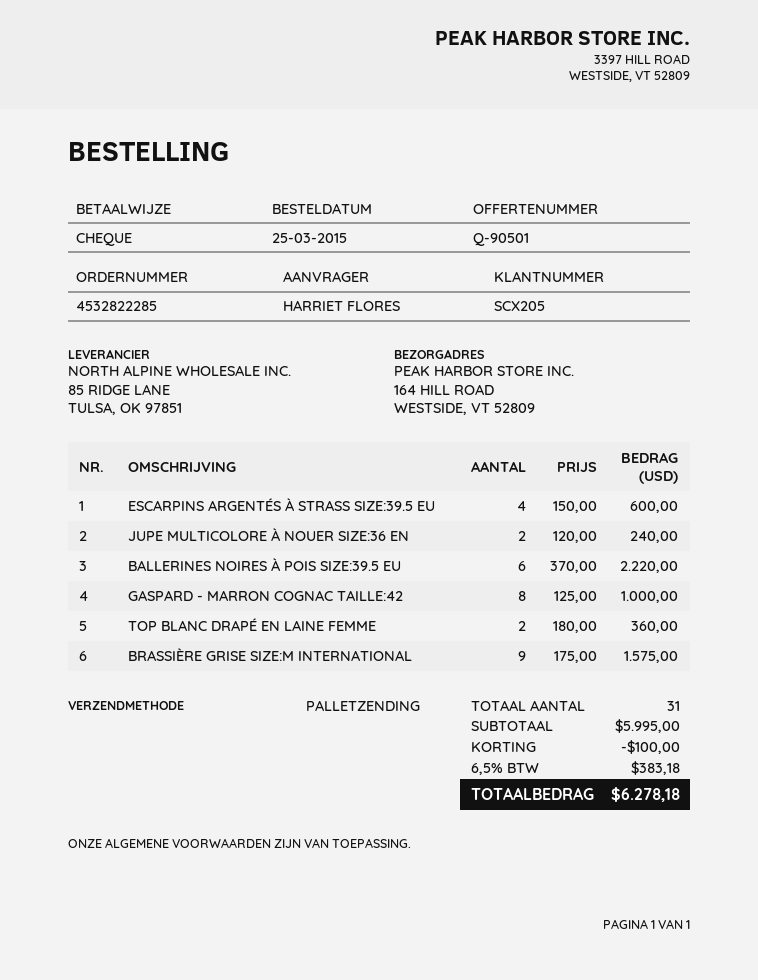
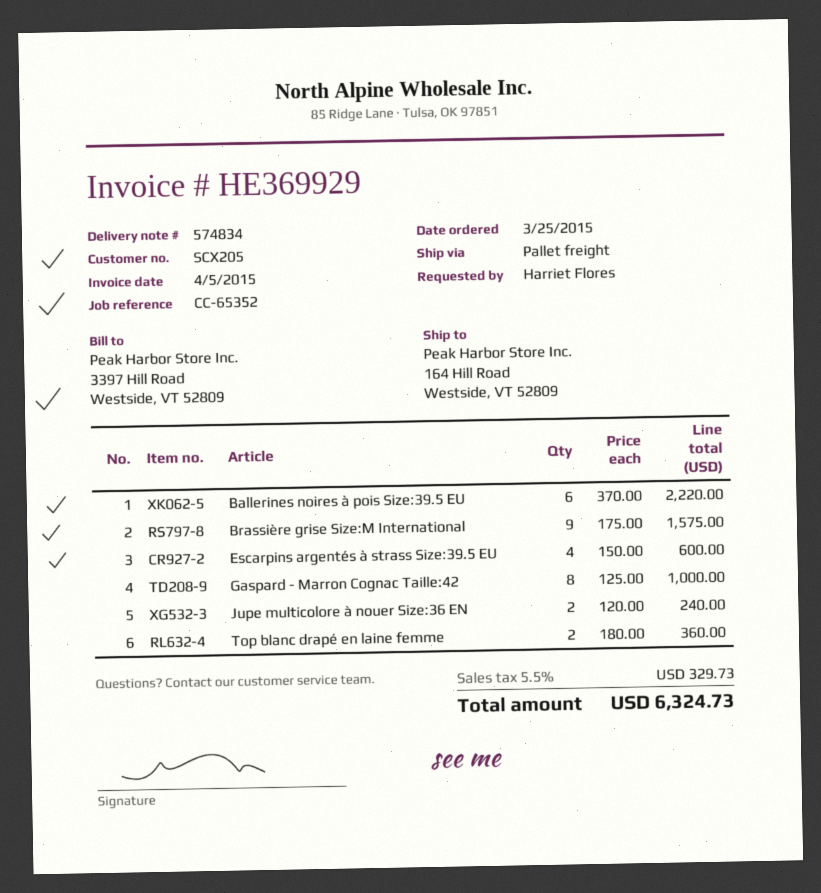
discount: 100.00 -> none
tax: 6.5% = 383.18 -> 5.5% = 329.73
total: 6278.18 -> 6324.73

